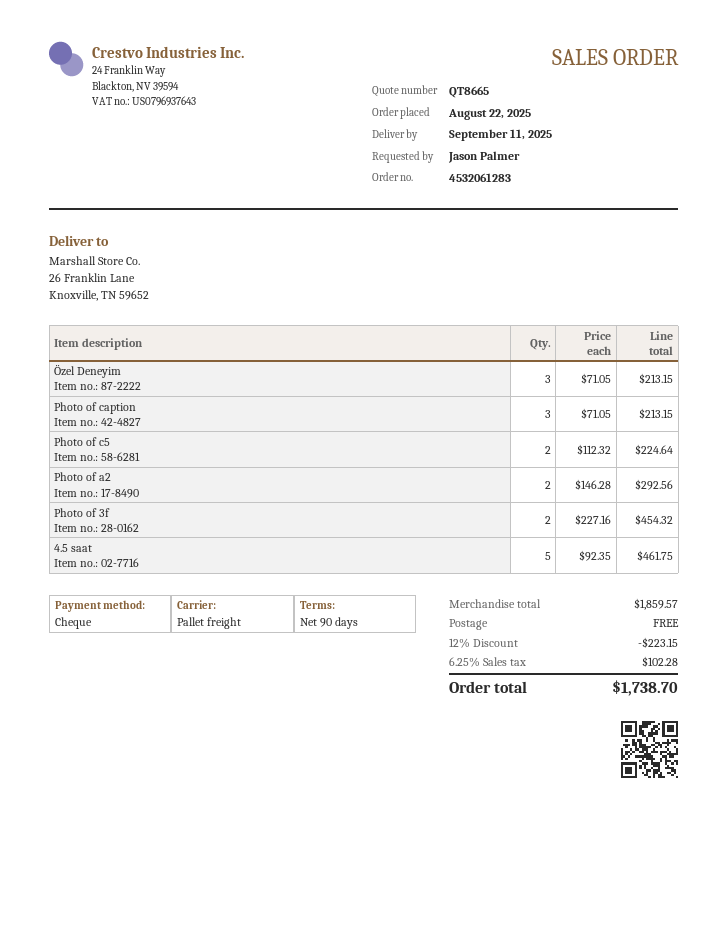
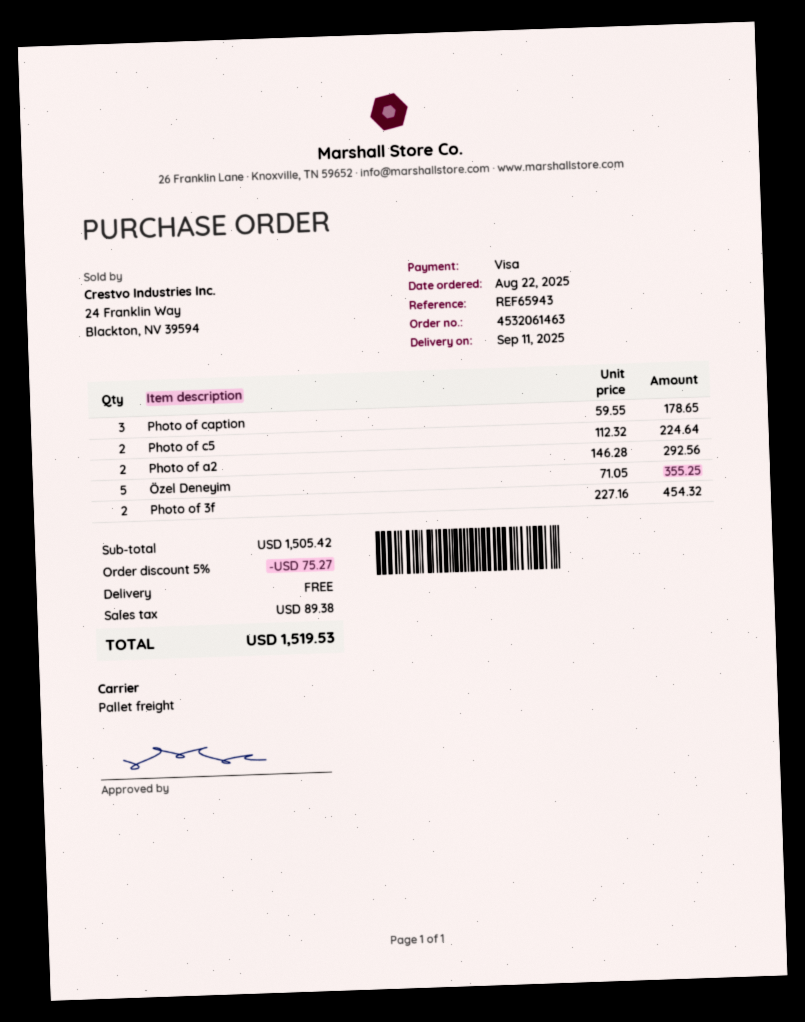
order number: 4532061283 -> 4532061463
payment method: cheque -> Visa
Özel Deneyim: 3 x 71.05 = 213.15 -> 5 x 71.05 = 355.25
Photo of caption: 3 x 71.05 = 213.15 -> 3 x 59.55 = 178.65
4.5 saat: 5 x 92.35 = 461.75 -> none
subtotal: 1859.57 -> 1505.42
discount: 12% = 223.15 -> 5% = 75.27
tax: 102.28 -> 89.38
total: 1738.70 -> 1519.53

